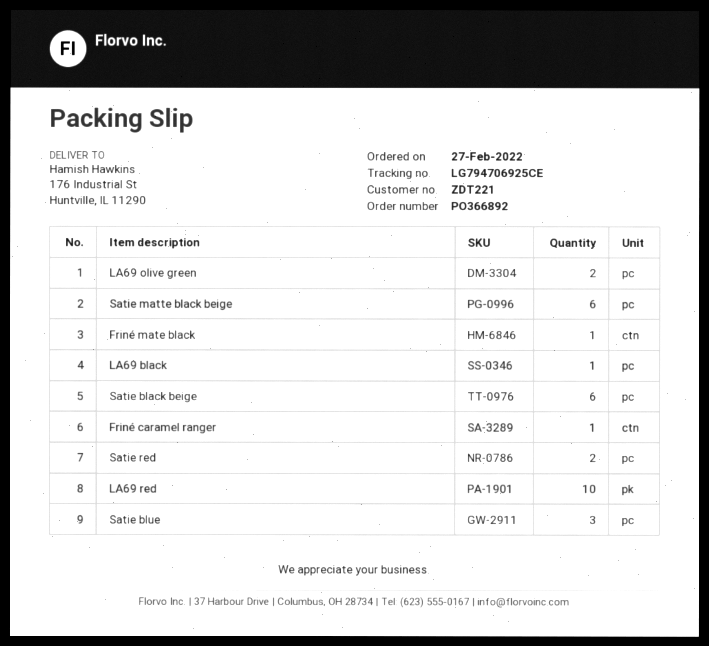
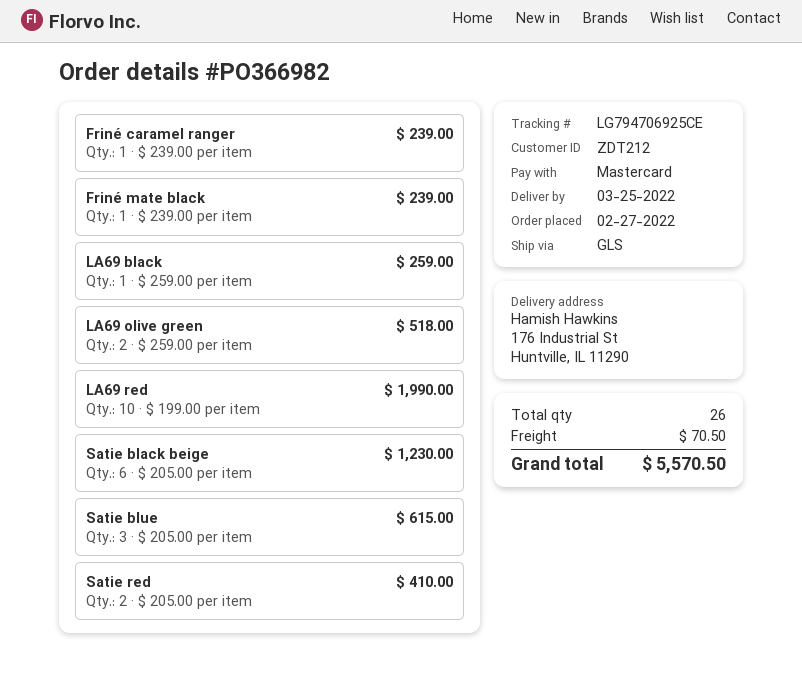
order number: PO366892 -> PO366982
customer number: ZDT221 -> ZDT212
Satie matte black beige: 6 -> none

